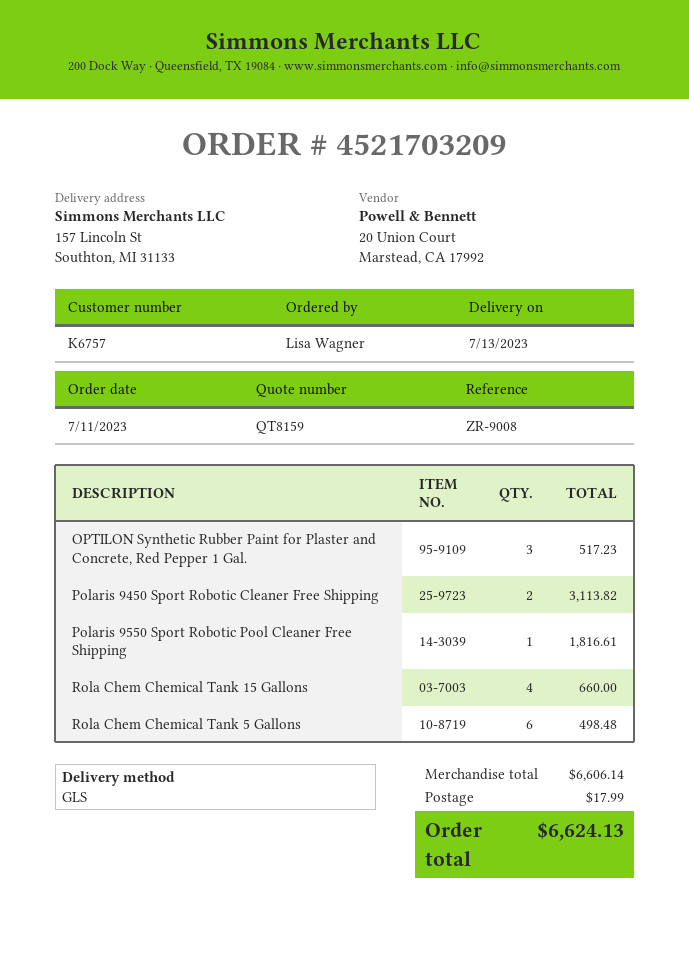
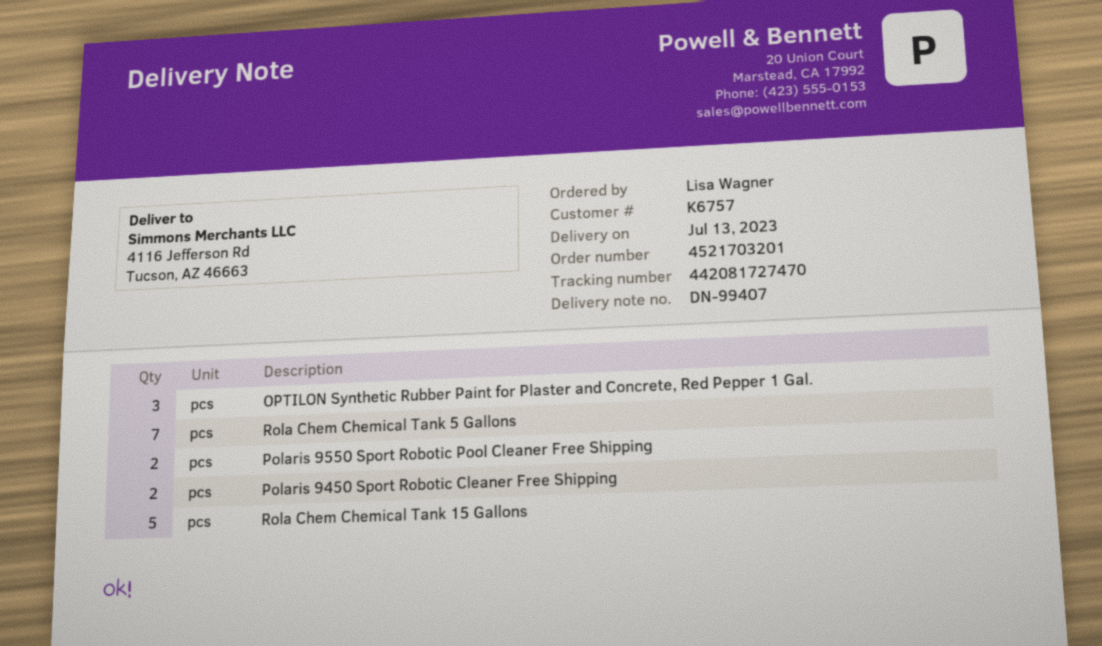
order number: 4521703209 -> 4521703201
ship to: 157 Lincoln St, Southton, MI 31133 -> 4116 Jefferson Rd, Tucson, AZ 46663
Polaris 9550 Sport Robotic Pool Cleaner Free Shipping: 1 -> 2
Rola Chem Chemical Tank 15 Gallons: 4 -> 5
Rola Chem Chemical Tank 5 Gallons: 6 -> 7

